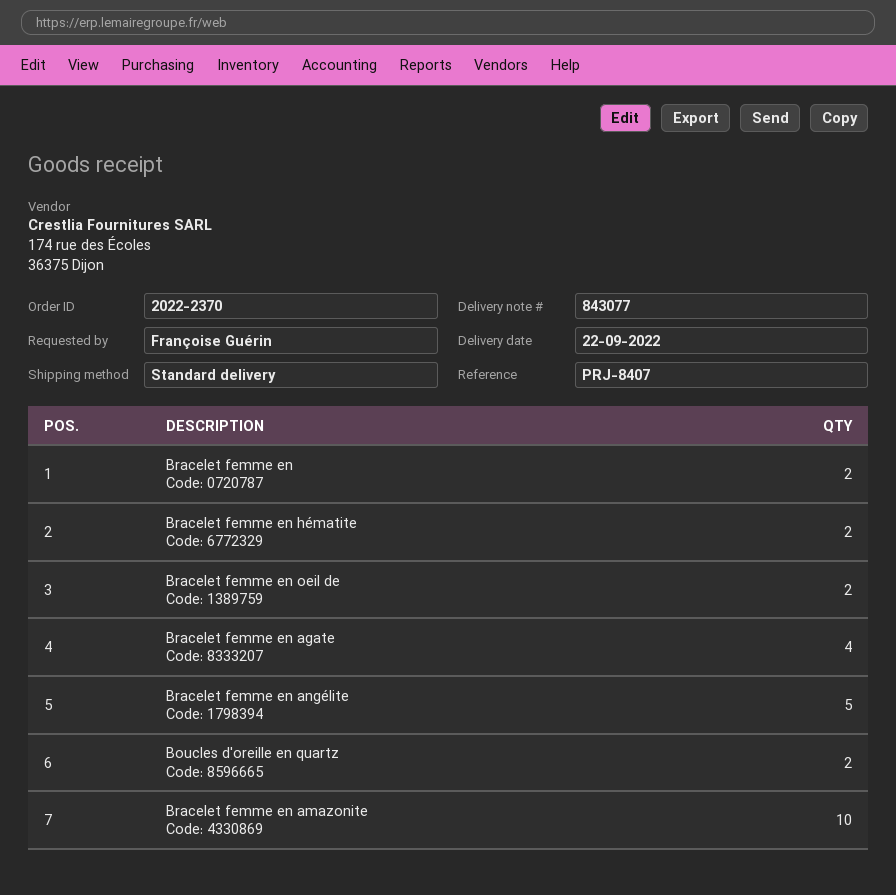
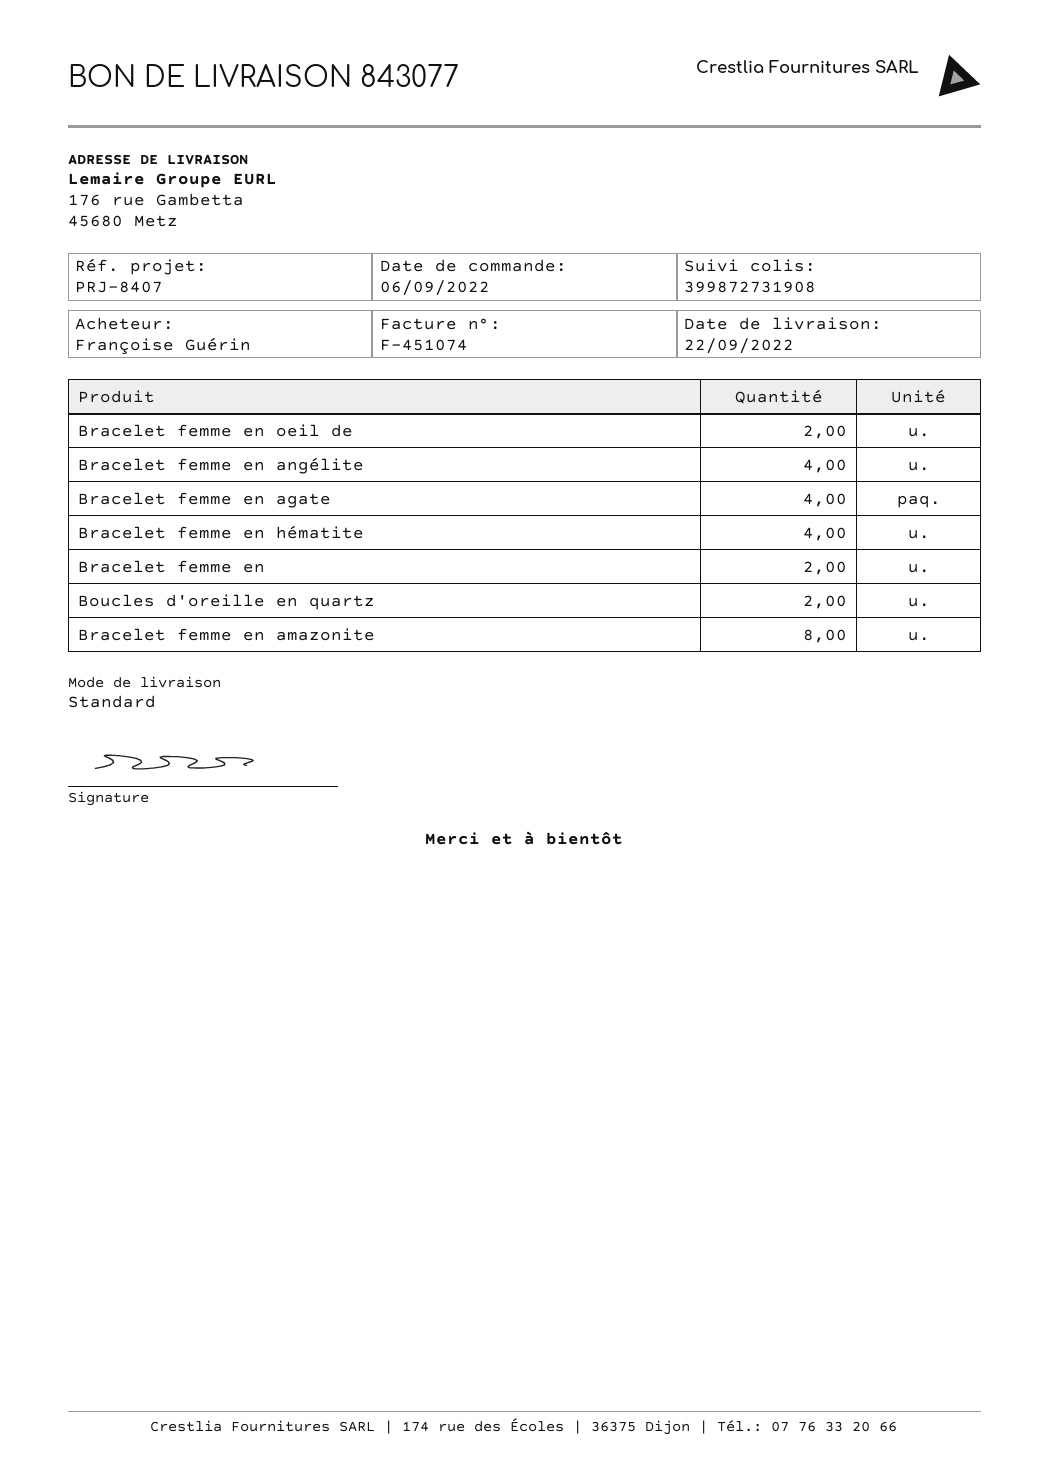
Bracelet femme en hématite: 2 -> 4
Bracelet femme en angélite: 5 -> 4
Bracelet femme en amazonite: 10 -> 8

